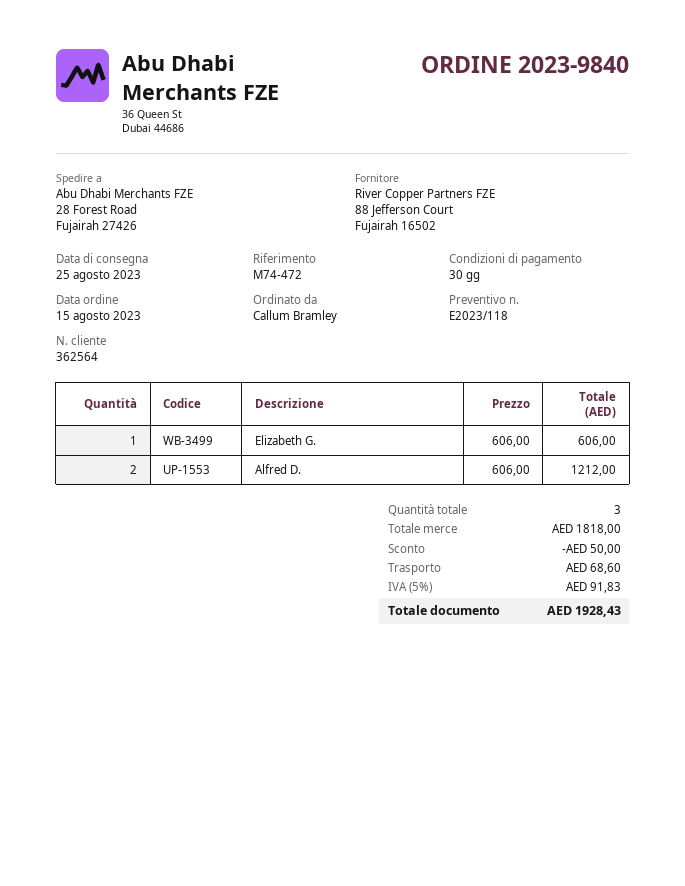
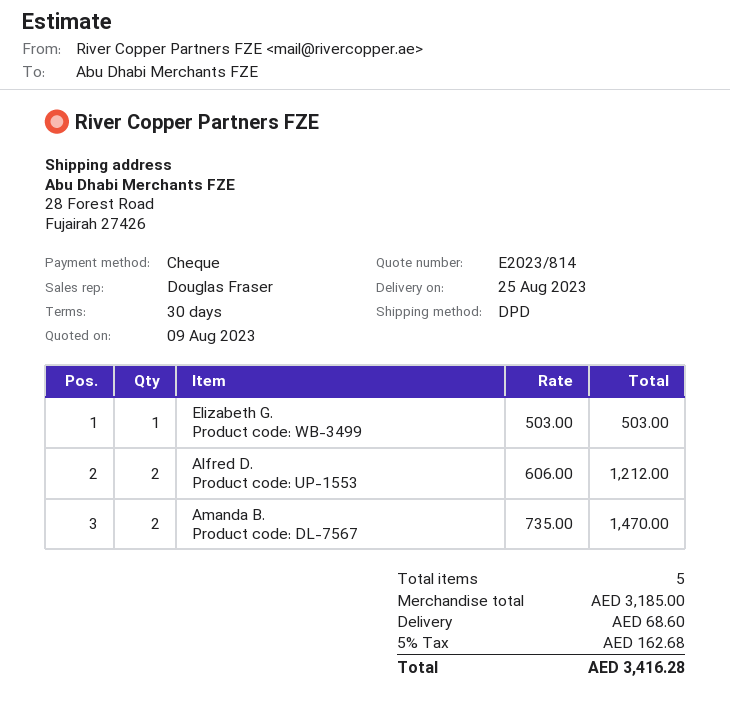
quote number: E2023/118 -> E2023/814
Elizabeth G.: 1 x 606.00 = 606.00 -> 1 x 503.00 = 503.00
Amanda B.: none -> 2 x 735.00 = 1470.00
total quantity: 3 -> 5
subtotal: 1818.00 -> 3185.00
discount: 50.00 -> none
tax: 5% = 91.83 -> 5% = 162.68
total: 1928.43 -> 3416.28

